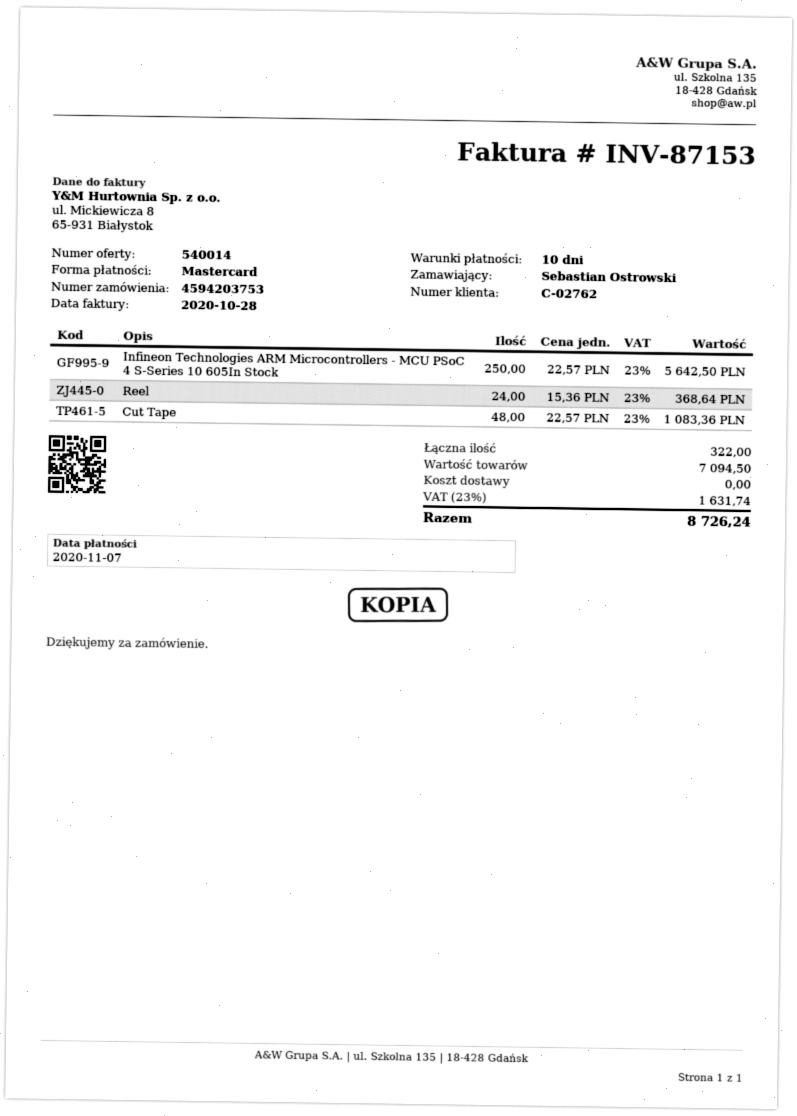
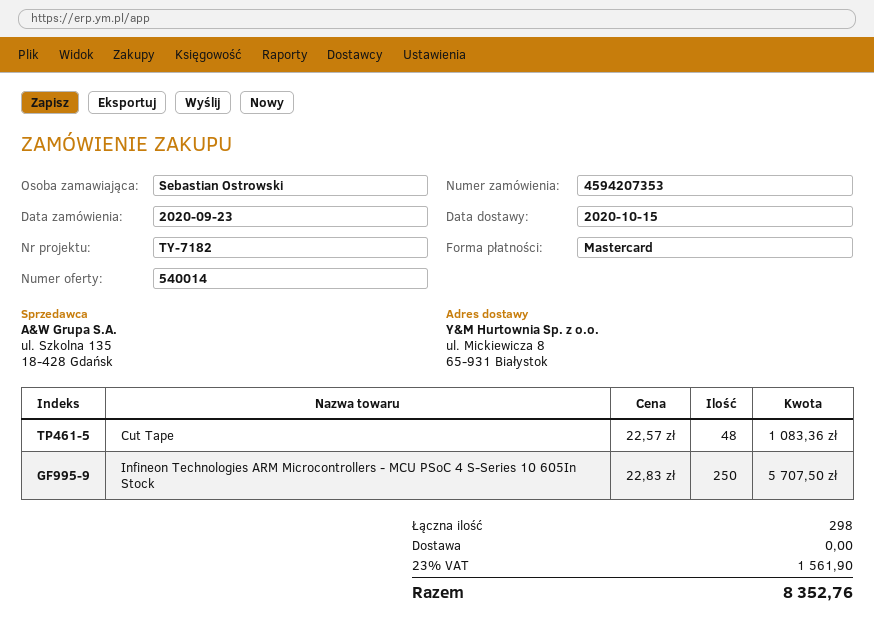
order number: 4594203753 -> 4594207353
Infineon Technologies ARM Microcontrollers - MCU PSoC 4 S-Series 10 605In Stock: 250 x 22.57 = 5642.50 -> 250 x 22.83 = 5707.50
Reel: 24 x 15.36 = 368.64 -> none
total quantity: 322 -> 298
tax: 23% = 1631.74 -> 23% = 1561.90
total: 8726.24 -> 8352.76

